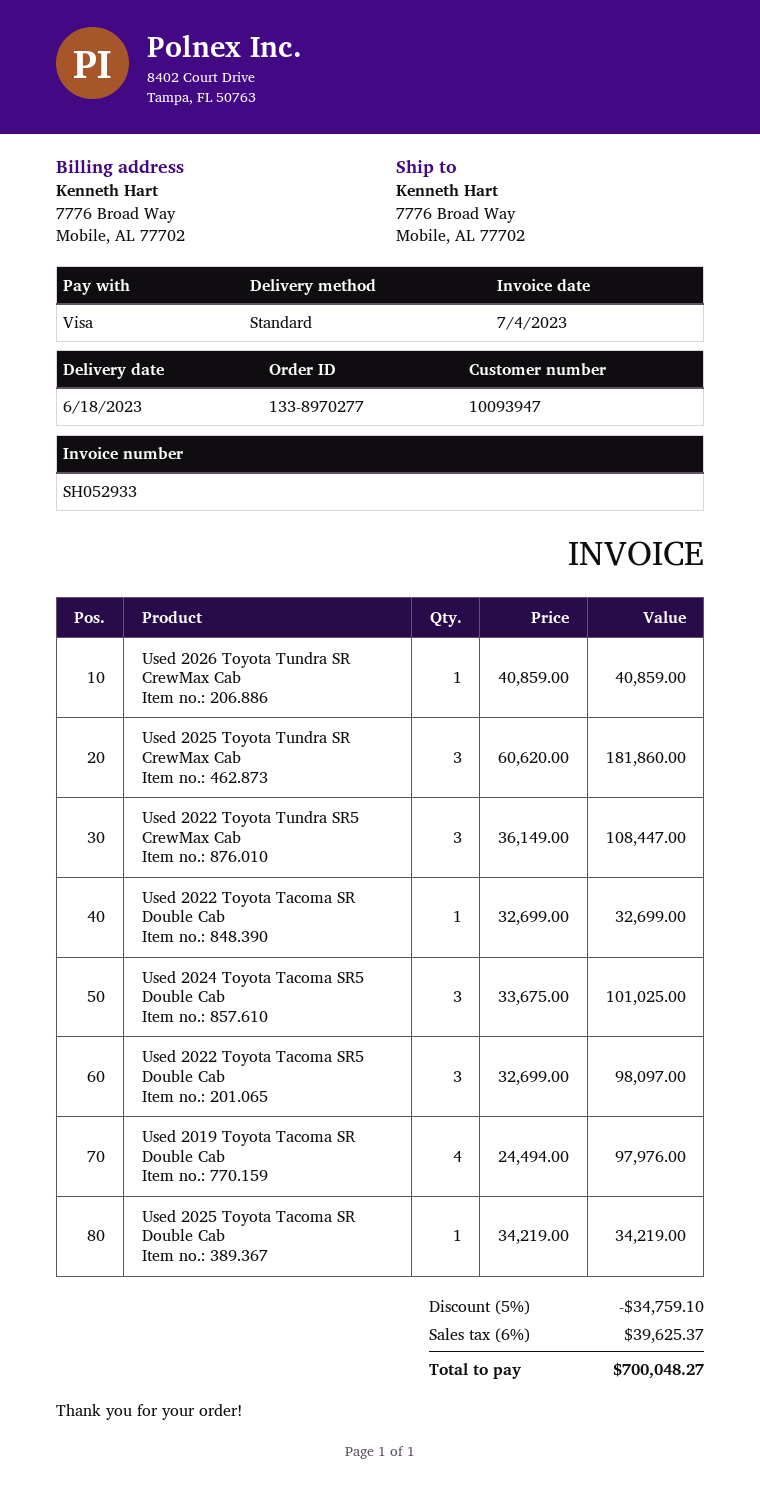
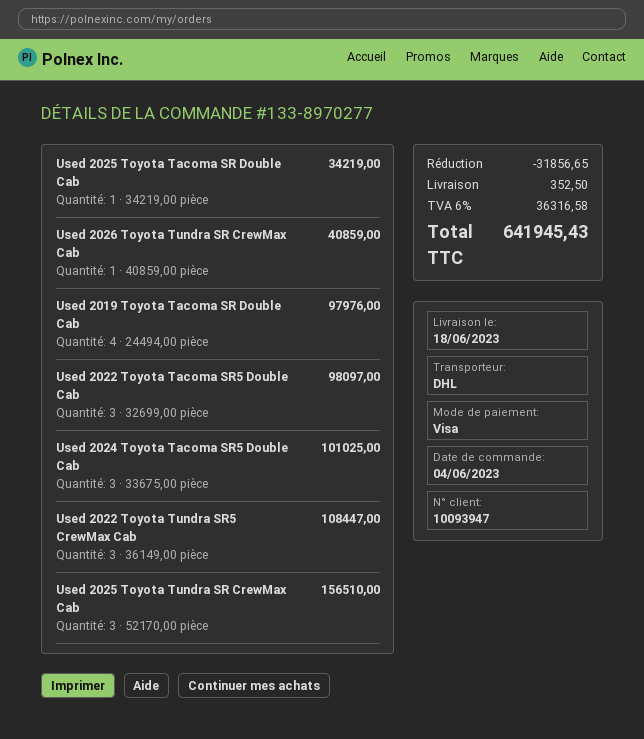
shipping method: standard -> DHL
Used 2025 Toyota Tundra SR CrewMax Cab: 3 x 60620.00 = 181860.00 -> 3 x 52170.00 = 156510.00
Used 2022 Toyota Tacoma SR Double Cab: 1 x 32699.00 = 32699.00 -> none
discount: 34759.10 -> 31856.65
shipping: none -> 352.50
tax: 6% = 39625.37 -> 6% = 36316.58
total: 700048.27 -> 641945.43

